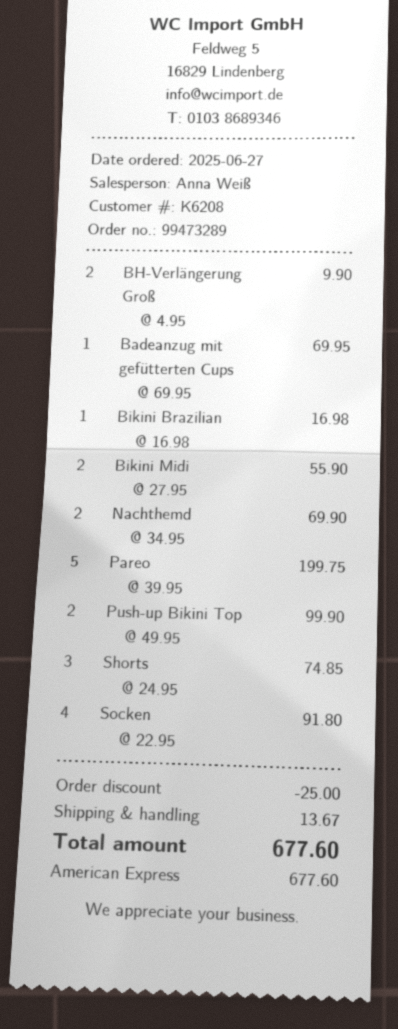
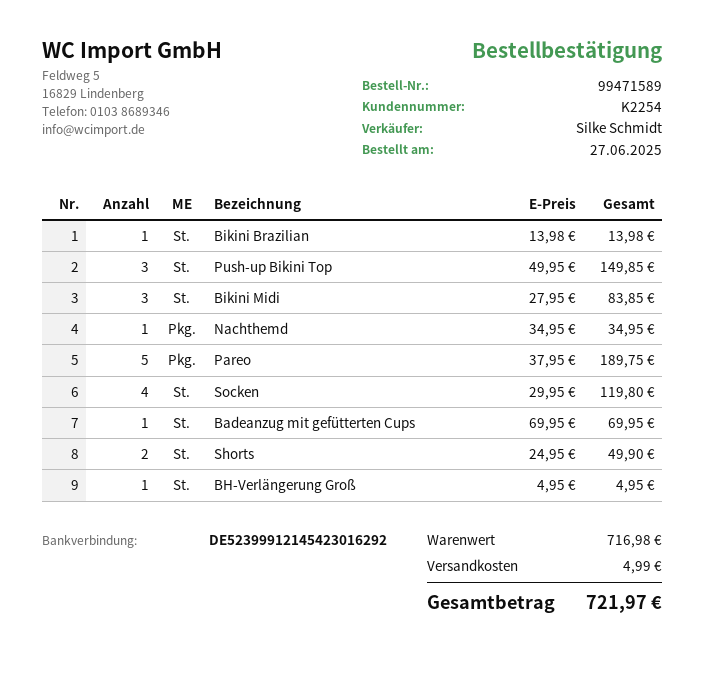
order number: 99473289 -> 99471589
customer number: K6208 -> K2254
sales rep: Anna Weiß -> Silke Schmidt
BH-Verlängerung Groß: 2 x 4.95 = 9.90 -> 1 x 4.95 = 4.95
Bikini Brazilian: 1 x 16.98 = 16.98 -> 1 x 13.98 = 13.98
Bikini Midi: 2 x 27.95 = 55.90 -> 3 x 27.95 = 83.85
Nachthemd: 2 x 34.95 = 69.90 -> 1 x 34.95 = 34.95
Pareo: 5 x 39.95 = 199.75 -> 5 x 37.95 = 189.75
Push-up Bikini Top: 2 x 49.95 = 99.90 -> 3 x 49.95 = 149.85
Shorts: 3 x 24.95 = 74.85 -> 2 x 24.95 = 49.90
Socken: 4 x 22.95 = 91.80 -> 4 x 29.95 = 119.80
discount: 25.00 -> none
shipping: 13.67 -> 4.99
total: 677.60 -> 721.97

